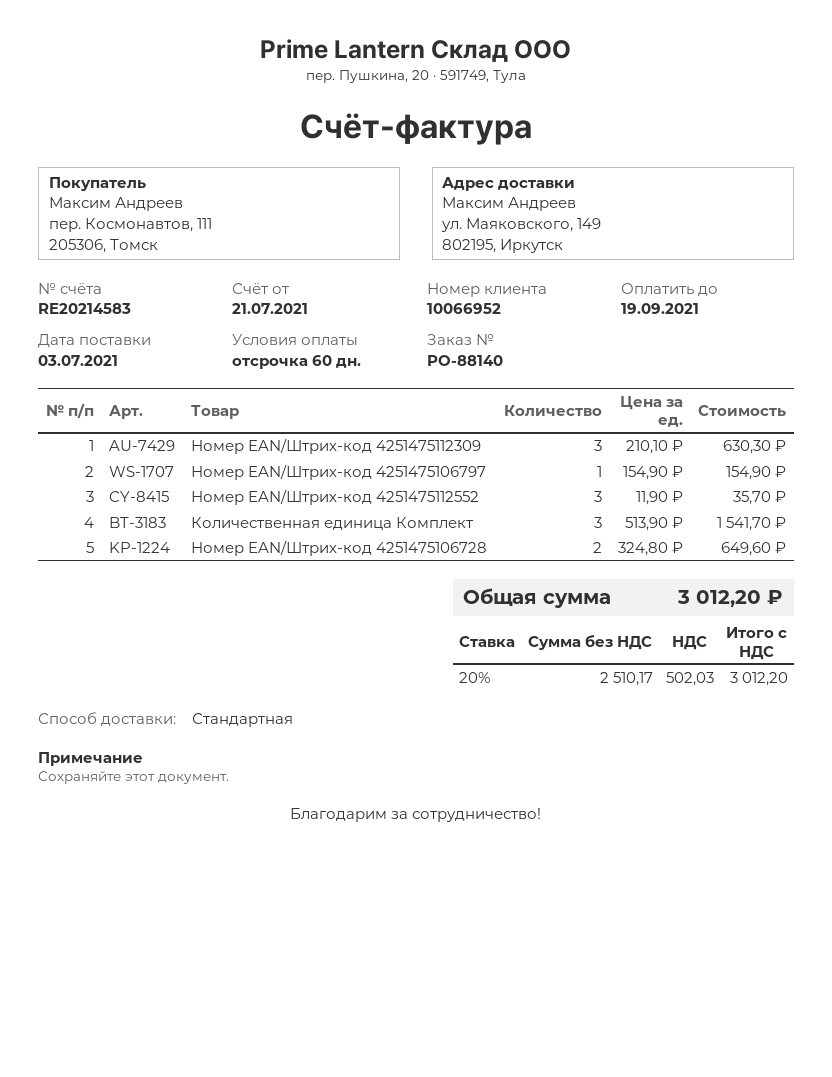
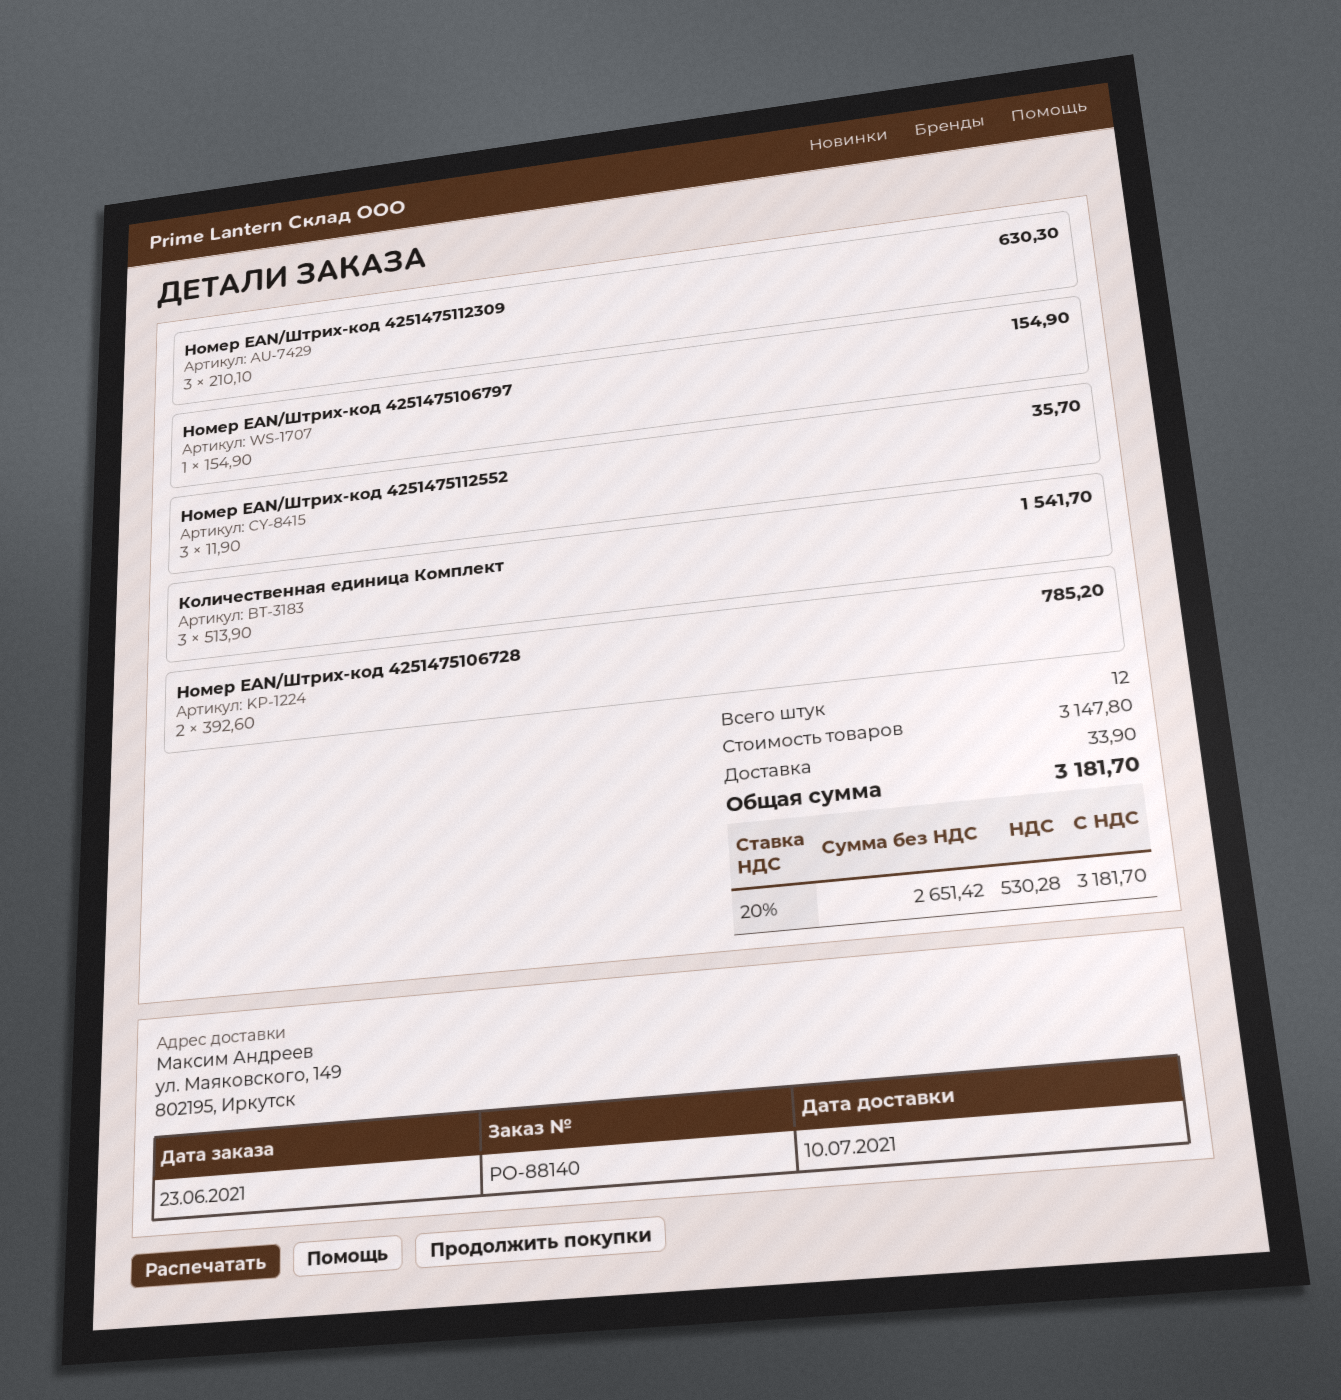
delivery date: 2021-07-03 -> 2021-07-10
Номер EAN/Штрих-код 4251475106728: 2 x 324.80 = 649.60 -> 2 x 392.60 = 785.20
shipping: none -> 33.90
net: 2510.17 -> 2651.42
tax: 20% = 502.03 -> 20% = 530.28
total: 3012.20 -> 3181.70

